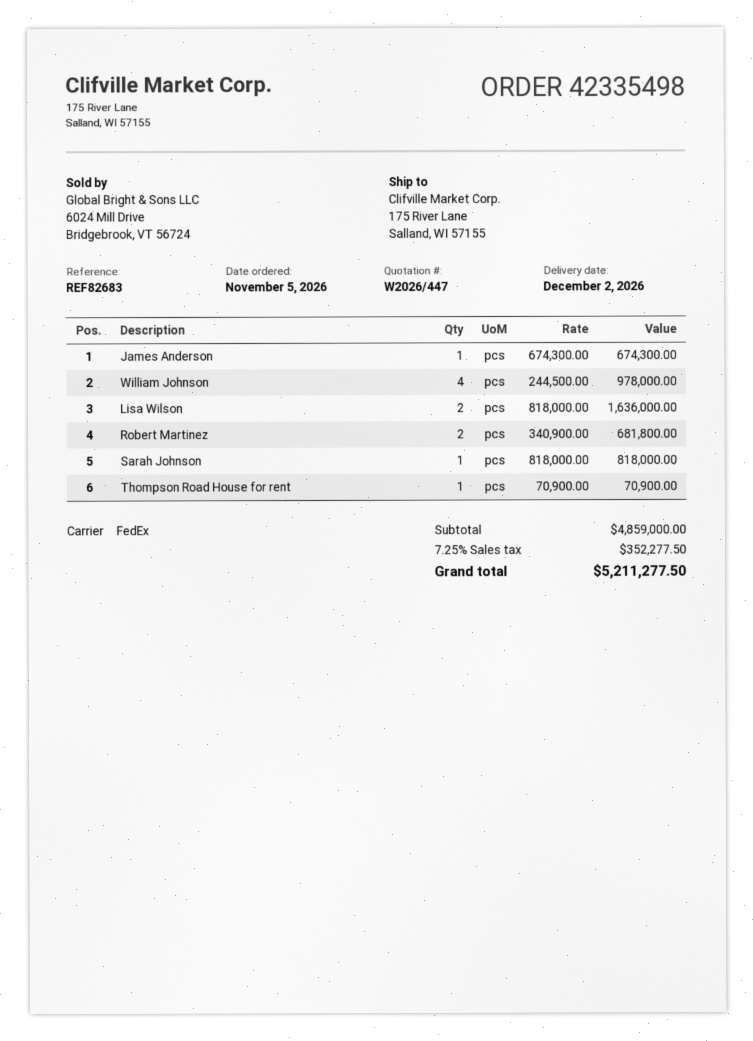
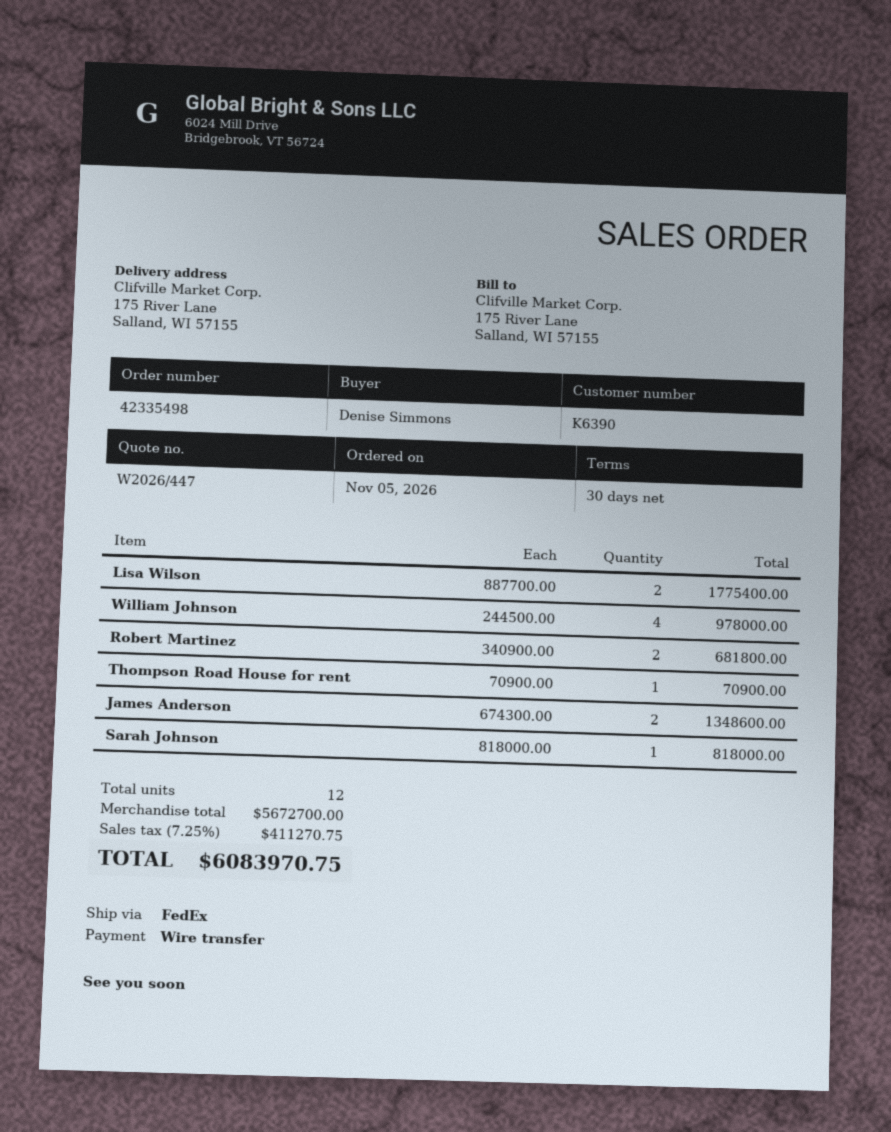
James Anderson: 1 x 674300.00 = 674300.00 -> 2 x 674300.00 = 1348600.00
Lisa Wilson: 2 x 818000.00 = 1636000.00 -> 2 x 887700.00 = 1775400.00
subtotal: 4859000.00 -> 5672700.00
tax: 7.25% = 352277.50 -> 7.25% = 411270.75
total: 5211277.50 -> 6083970.75

